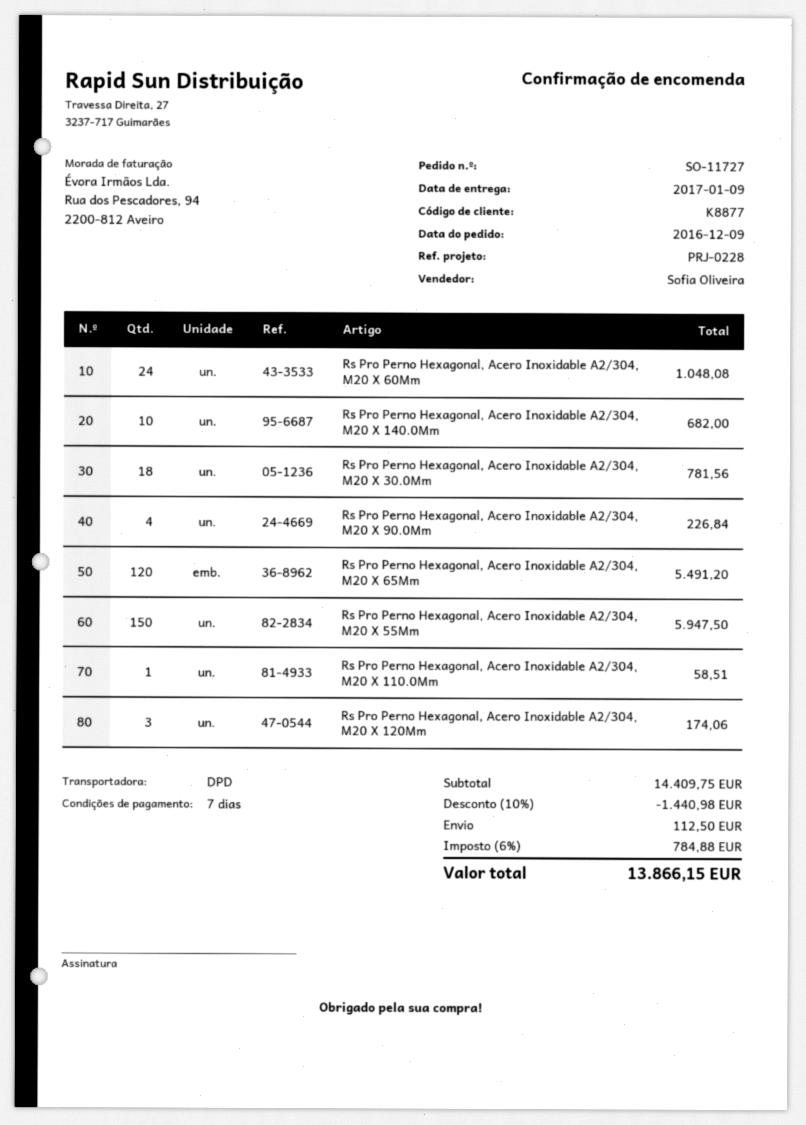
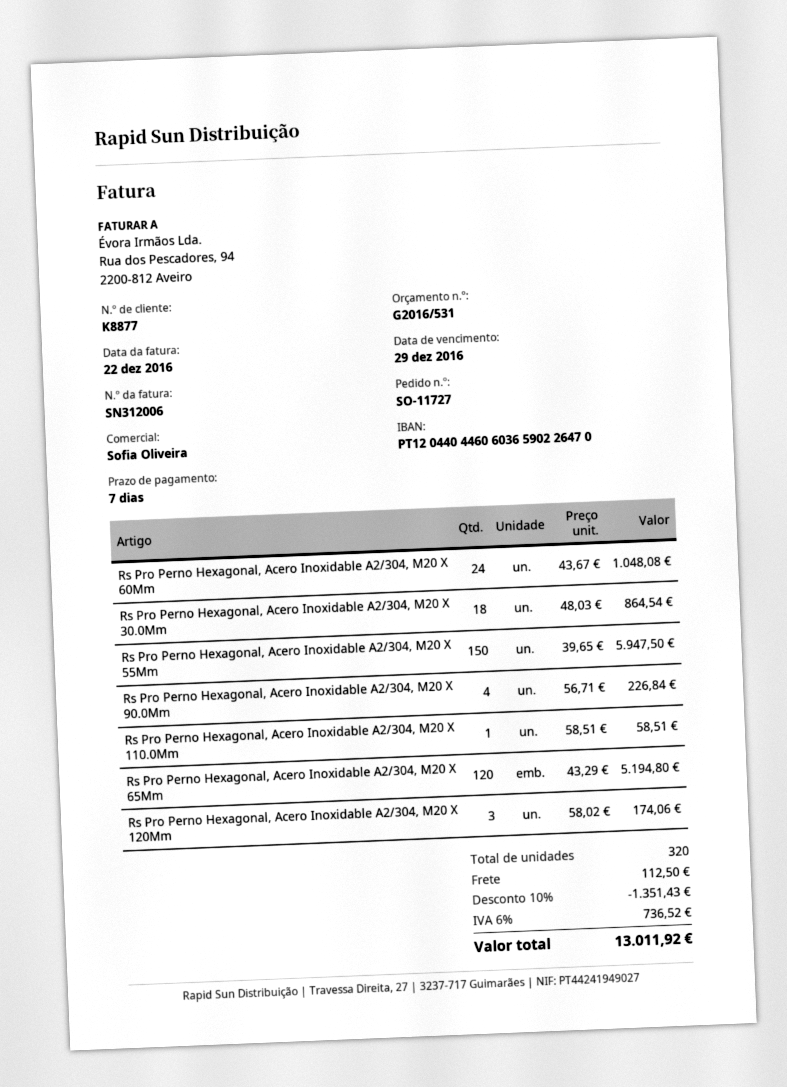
Rs Pro Perno Hexagonal, Acero Inoxidable A2/304, M20 X 140.0Mm: 10 for 682.00 -> none
Rs Pro Perno Hexagonal, Acero Inoxidable A2/304, M20 X 30.0Mm: 18 for 781.56 -> 18 for 864.54
Rs Pro Perno Hexagonal, Acero Inoxidable A2/304, M20 X 65Mm: 120 for 5491.20 -> 120 for 5194.80
discount: 10% = 1440.98 -> 10% = 1351.43
tax: 6% = 784.88 -> 6% = 736.52
total: 13866.15 -> 13011.92

